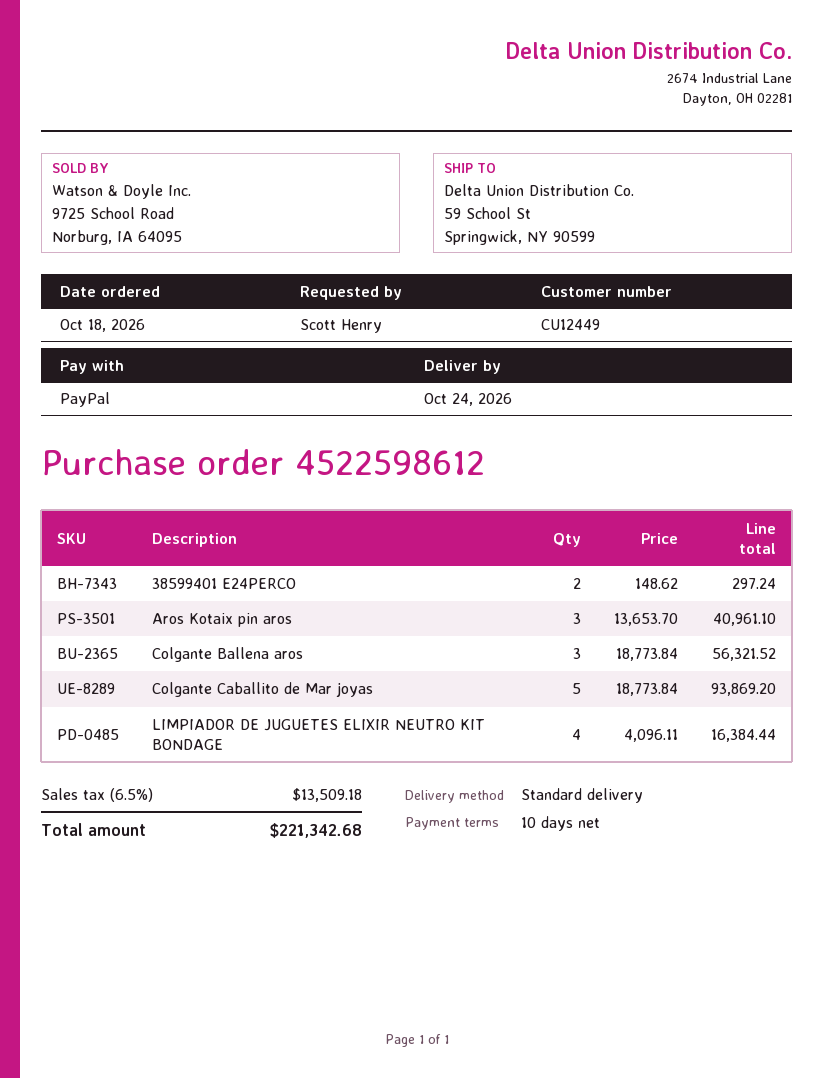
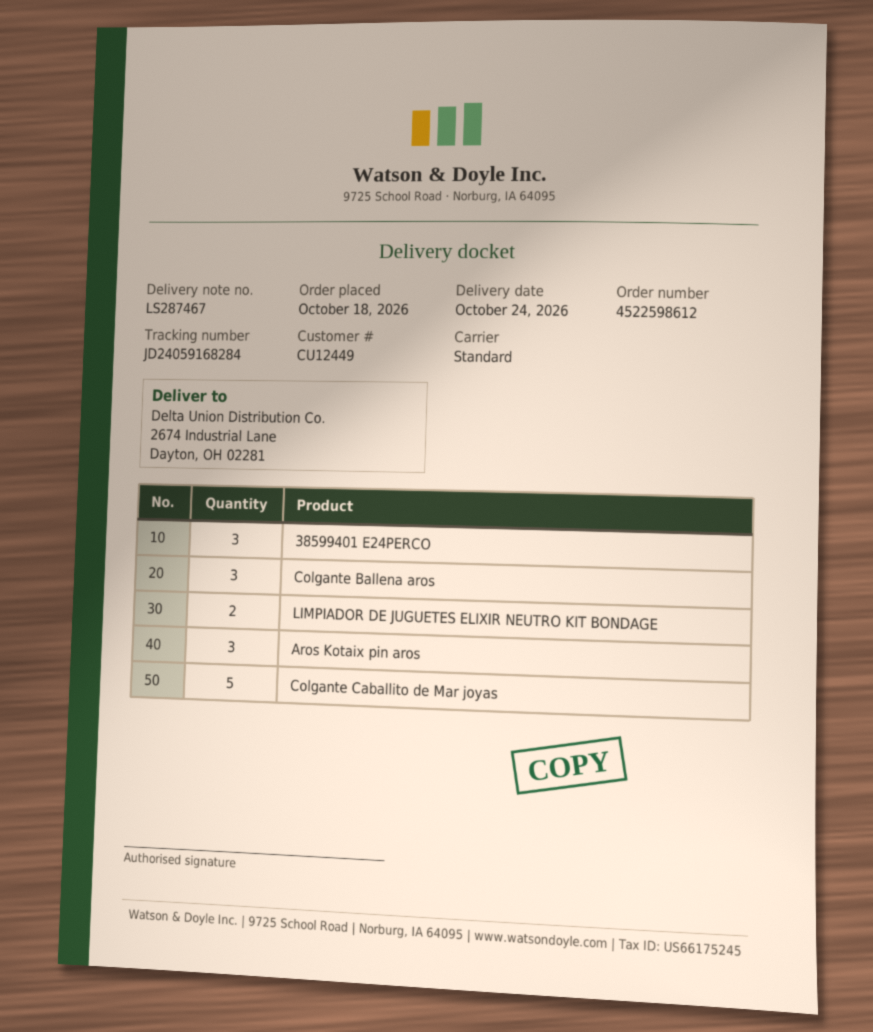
ship to: 59 School St, Springwick, NY 90599 -> 2674 Industrial Lane, Dayton, OH 02281
38599401 E24PERCO: 2 -> 3
LIMPIADOR DE JUGUETES ELIXIR NEUTRO KIT BONDAGE: 4 -> 2

